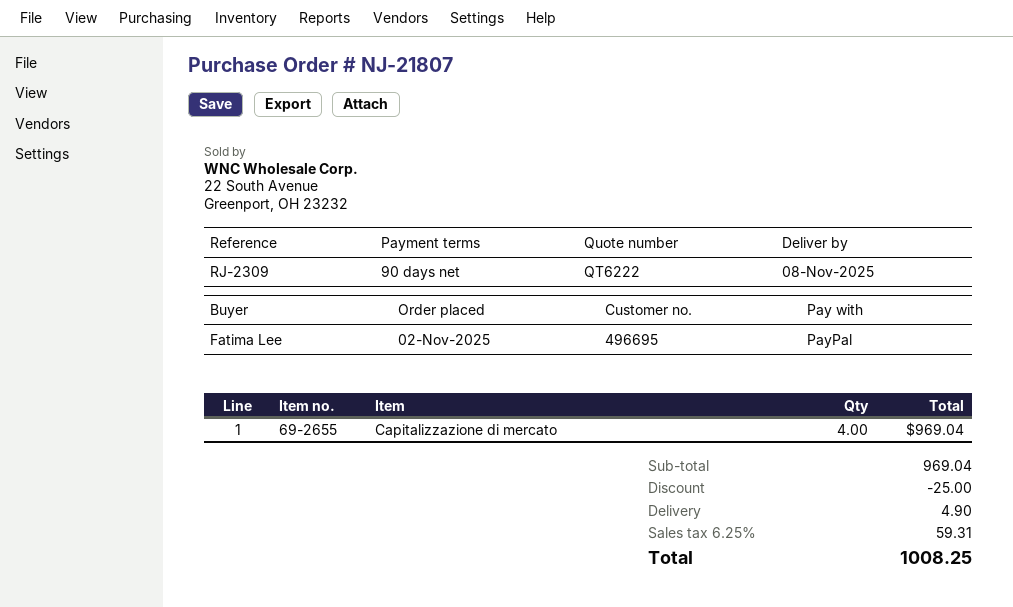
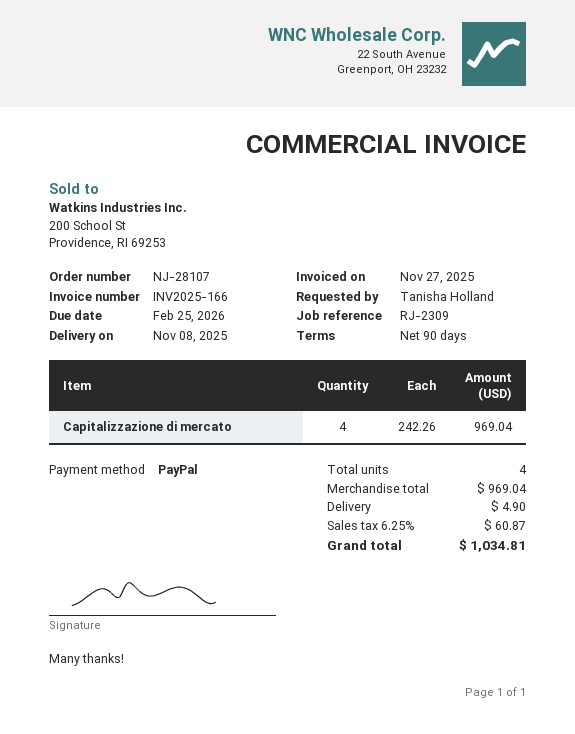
order number: NJ-21807 -> NJ-28107
ordered by: Fatima Lee -> Tanisha Holland
discount: 25.00 -> none
tax: 6.25% = 59.31 -> 6.25% = 60.87
total: 1008.25 -> 1034.81

